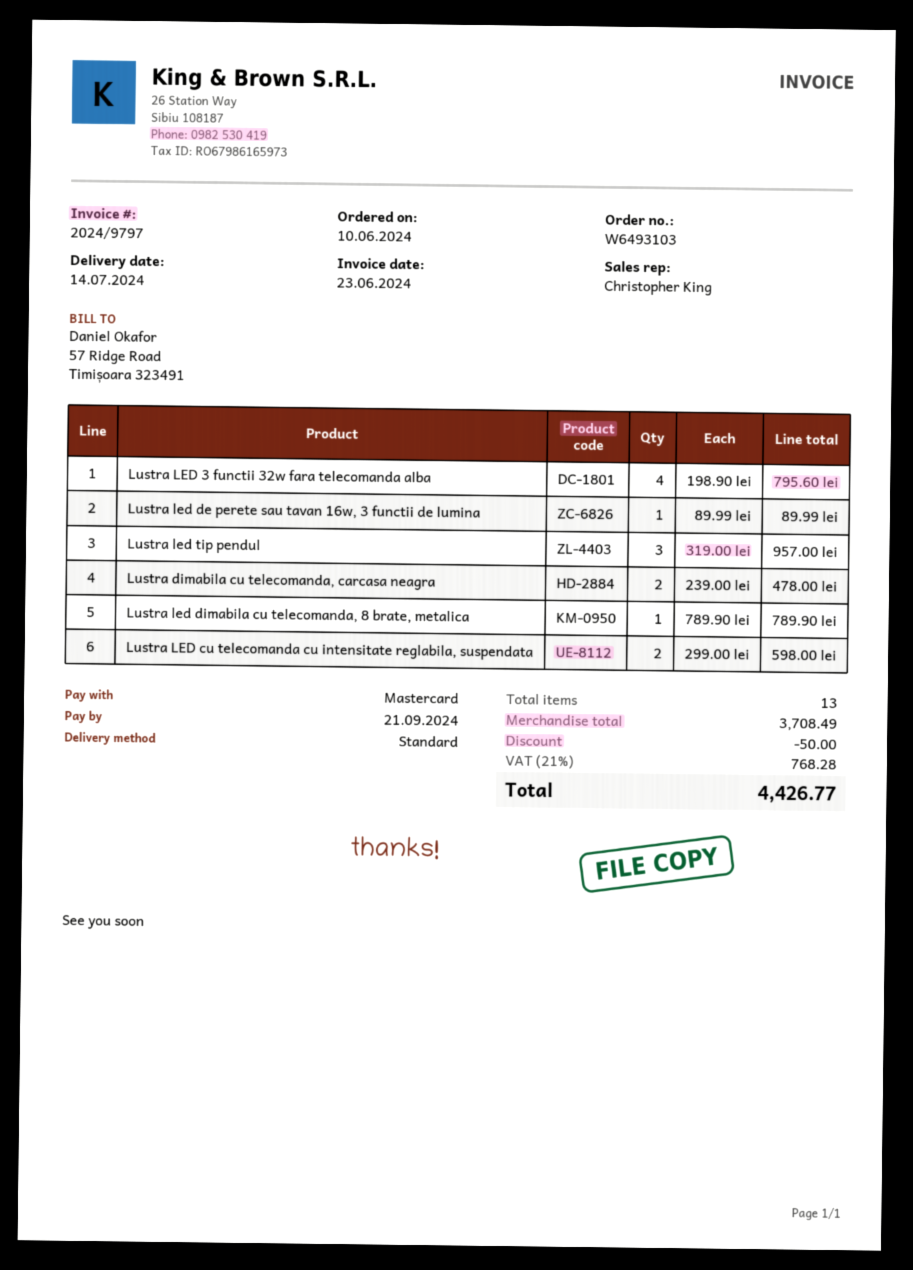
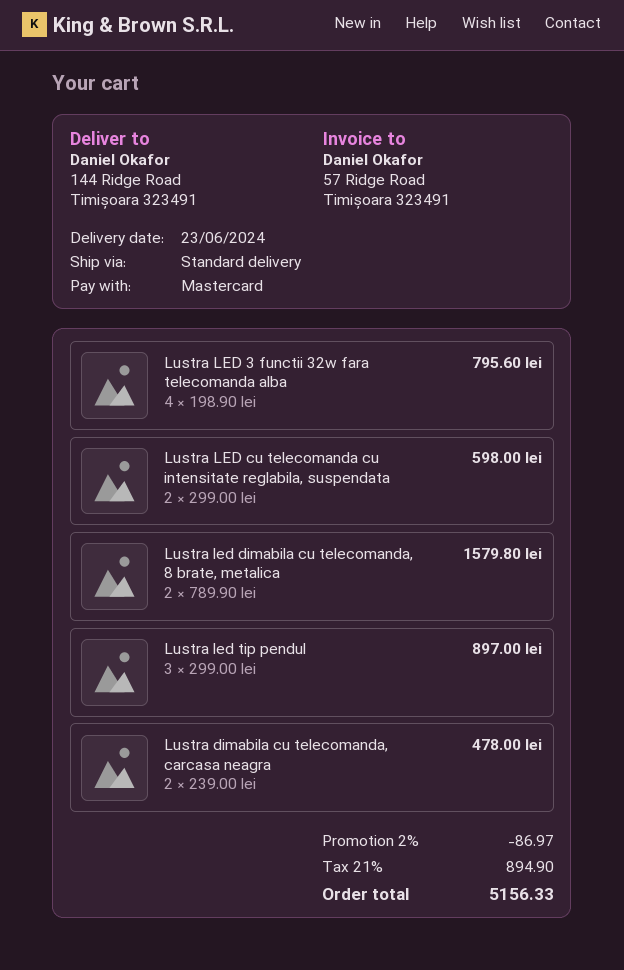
delivery date: 2024-07-14 -> 2024-06-23
Lustra led de perete sau tavan 16w, 3 functii de lumina: 1 x 89.99 = 89.99 -> none
Lustra led tip pendul: 3 x 319.00 = 957.00 -> 3 x 299.00 = 897.00
Lustra led dimabila cu telecomanda, 8 brate, metalica: 1 x 789.90 = 789.90 -> 2 x 789.90 = 1579.80
discount: 50.00 -> 86.97
tax: 21% = 768.28 -> 21% = 894.90
total: 4426.77 -> 5156.33

